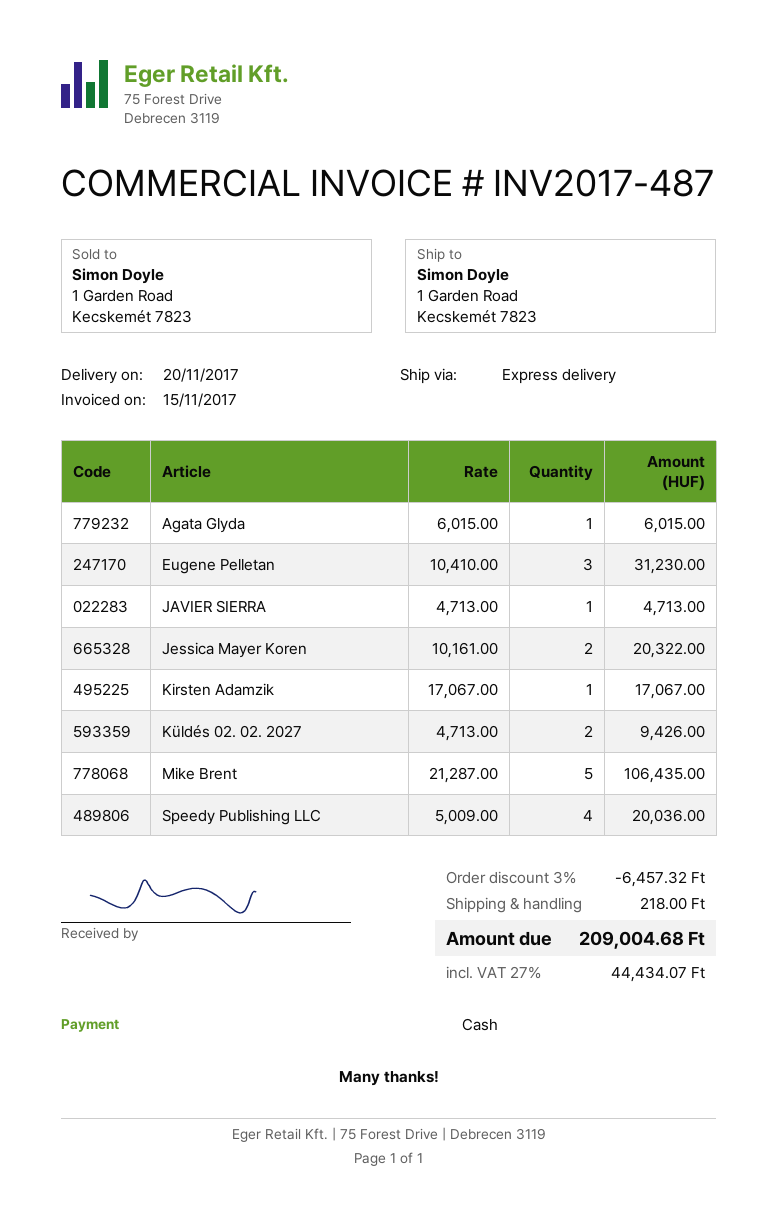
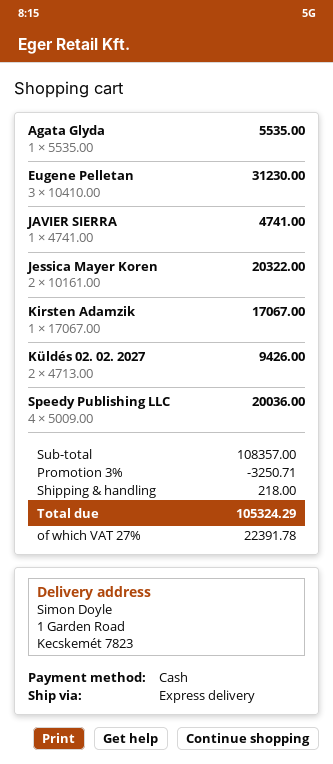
Agata Glyda: 1 x 6015.00 = 6015.00 -> 1 x 5535.00 = 5535.00
JAVIER SIERRA: 1 x 4713.00 = 4713.00 -> 1 x 4741.00 = 4741.00
Mike Brent: 5 x 21287.00 = 106435.00 -> none
discount: 3% = 6457.32 -> 3% = 3250.71
tax: 27% = 44434.07 -> 27% = 22391.78
total: 209004.68 -> 105324.29

